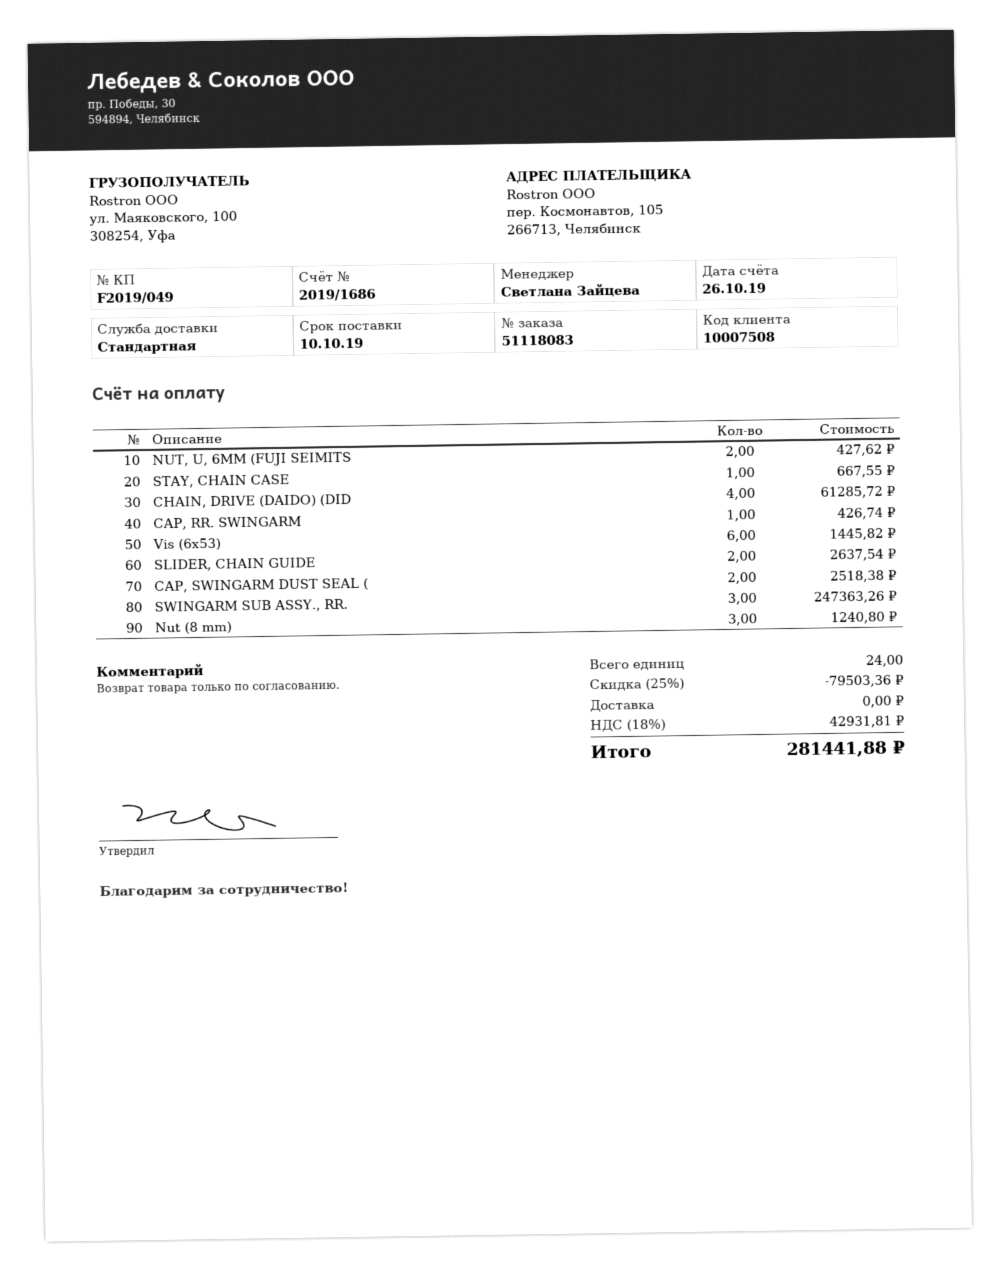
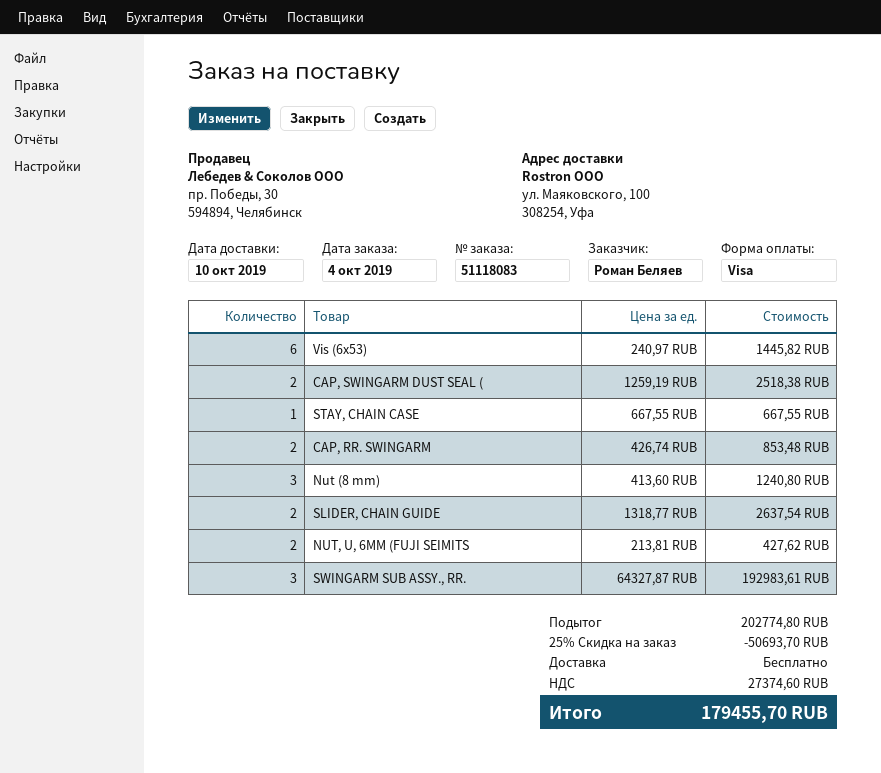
CHAIN, DRIVE (DAIDO) (DID: 4 for 61285.72 -> none
CAP, RR. SWINGARM: 1 for 426.74 -> 2 for 853.48
SWINGARM SUB ASSY., RR.: 3 for 247363.26 -> 3 for 192983.61
discount: 25% = 79503.36 -> 25% = 50693.70
tax: 42931.81 -> 27374.60
total: 281441.88 -> 179455.70

